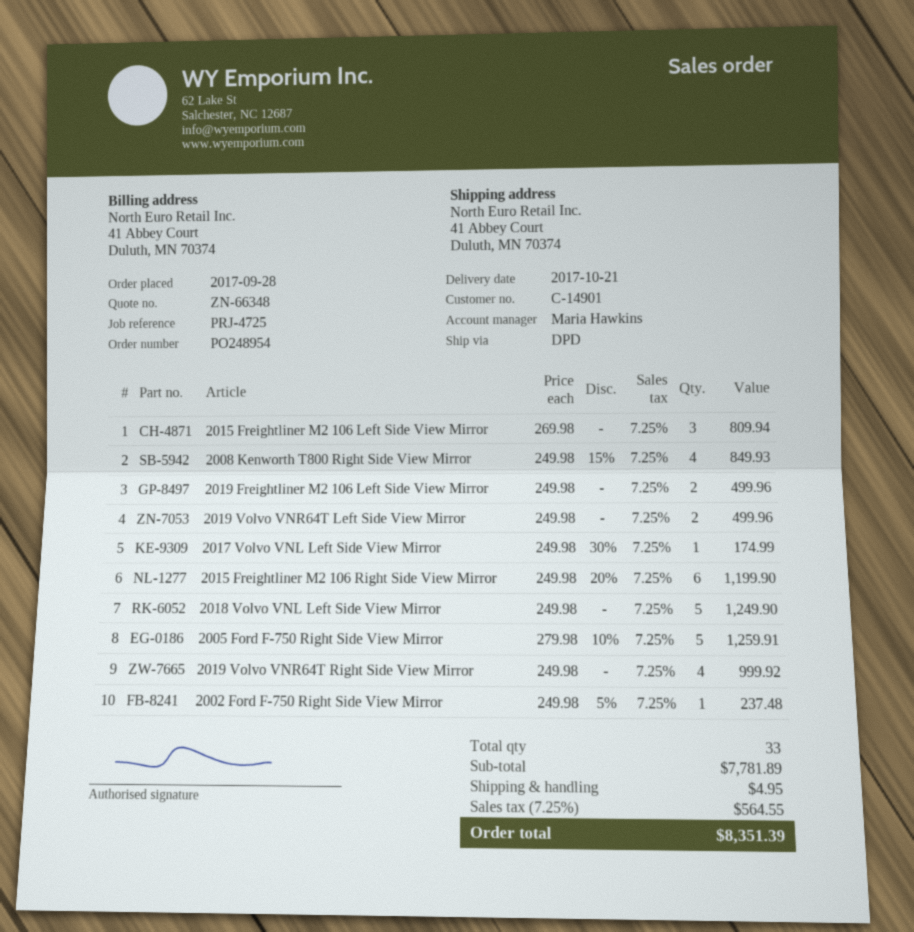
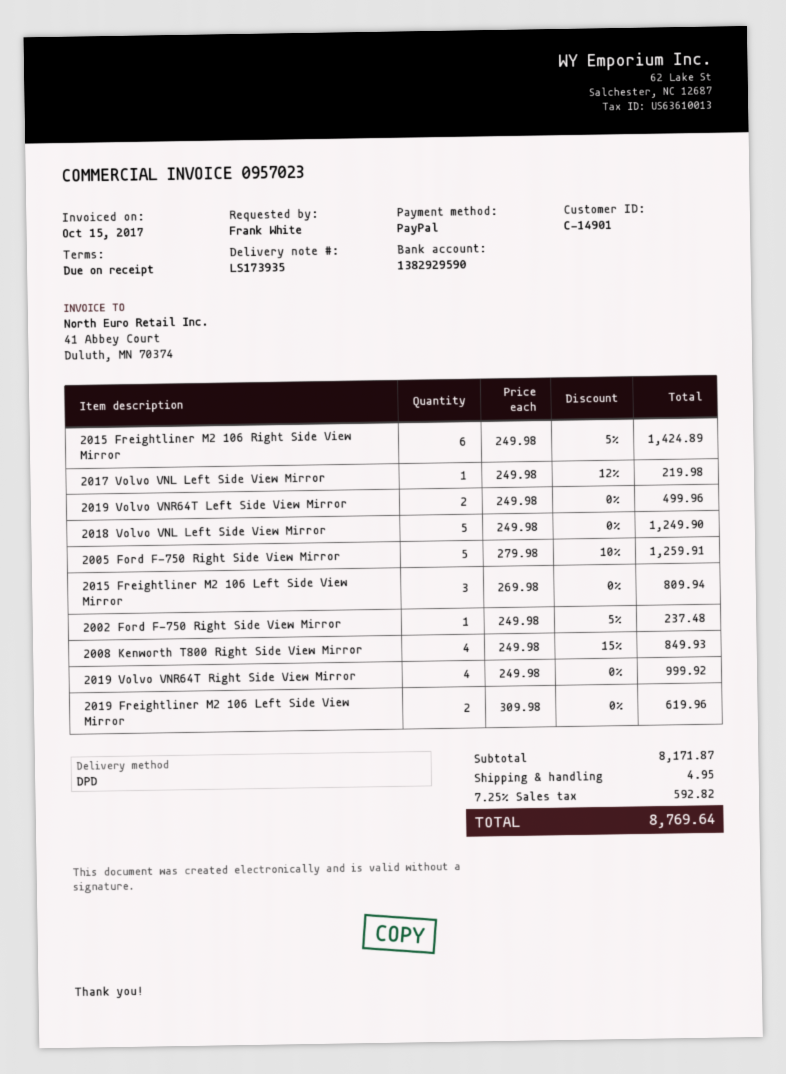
2019 Freightliner M2 106 Left Side View Mirror: 2 x 249.98 = 499.96 -> 2 x 309.98 = 619.96
2017 Volvo VNL Left Side View Mirror: 1 x 249.98 - 30% = 174.99 -> 1 x 249.98 - 12% = 219.98
2015 Freightliner M2 106 Right Side View Mirror: 6 x 249.98 - 20% = 1199.90 -> 6 x 249.98 - 5% = 1424.89
subtotal: 7781.89 -> 8171.87
tax: 7.25% = 564.55 -> 7.25% = 592.82
total: 8351.39 -> 8769.64

